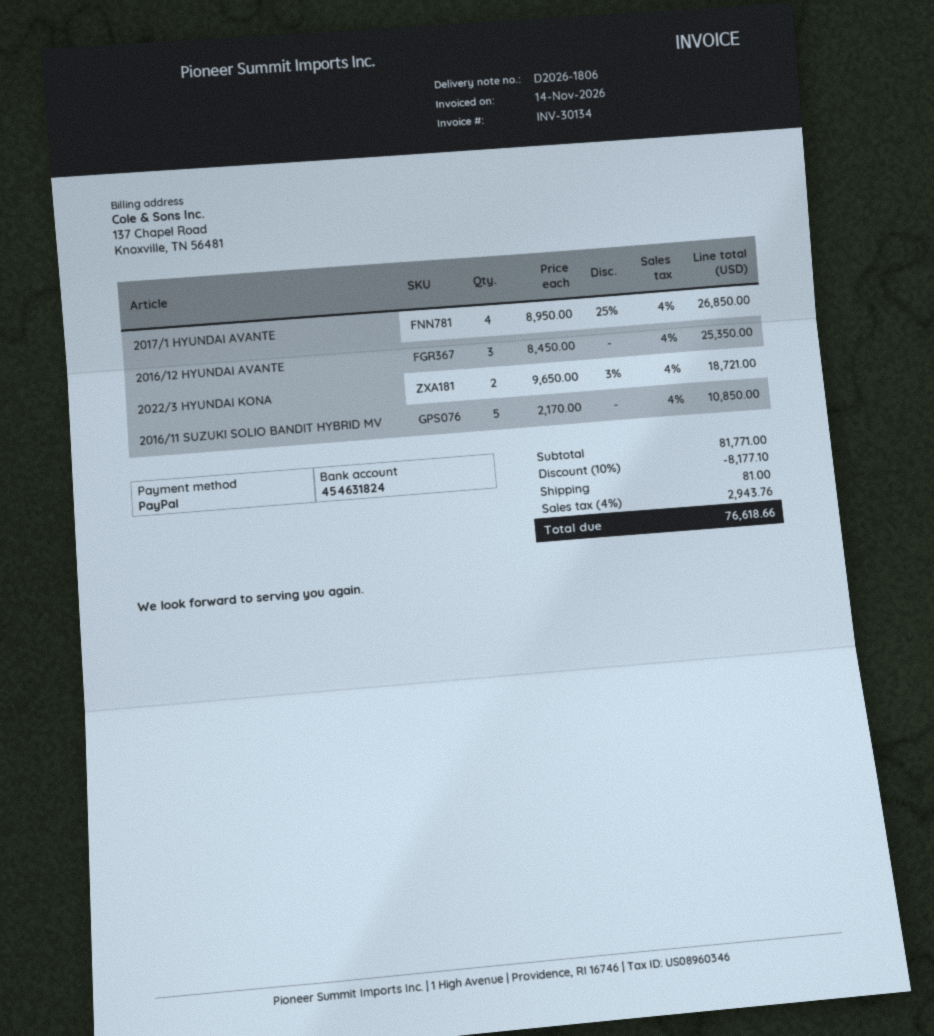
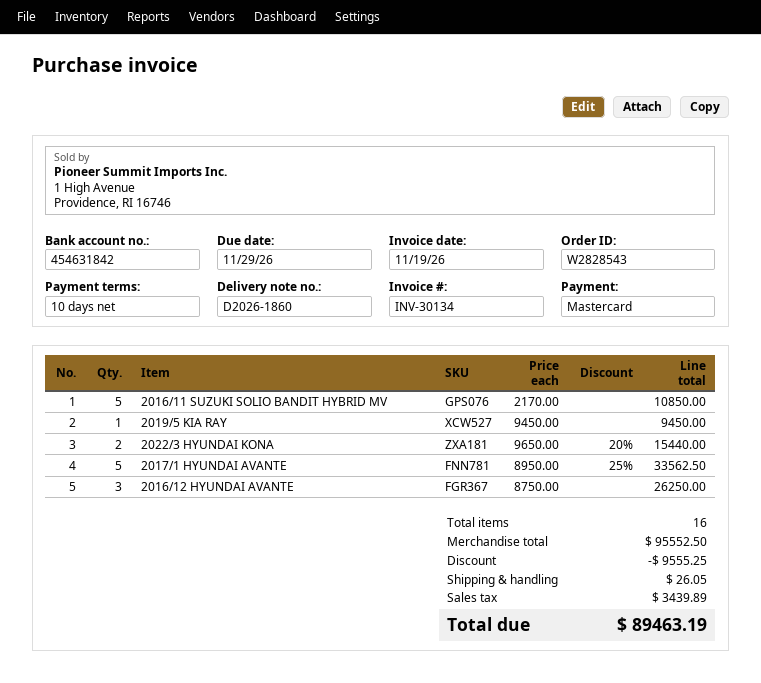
delivery note number: D2026-1806 -> D2026-1860
invoice date: 2026-11-14 -> 2026-11-19
payment method: PayPal -> Mastercard
bank account: 454631824 -> 454631842
2017/1 HYUNDAI AVANTE: 4 x 8950.00 - 25% = 26850.00 -> 5 x 8950.00 - 25% = 33562.50
2016/12 HYUNDAI AVANTE: 3 x 8450.00 = 25350.00 -> 3 x 8750.00 = 26250.00
2022/3 HYUNDAI KONA: 2 x 9650.00 - 3% = 18721.00 -> 2 x 9650.00 - 20% = 15440.00
2019/5 KIA RAY: none -> 1 x 9450.00 = 9450.00
subtotal: 81771.00 -> 95552.50
discount: 8177.10 -> 9555.25
shipping: 81.00 -> 26.05
tax: 2943.76 -> 3439.89
total: 76618.66 -> 89463.19

